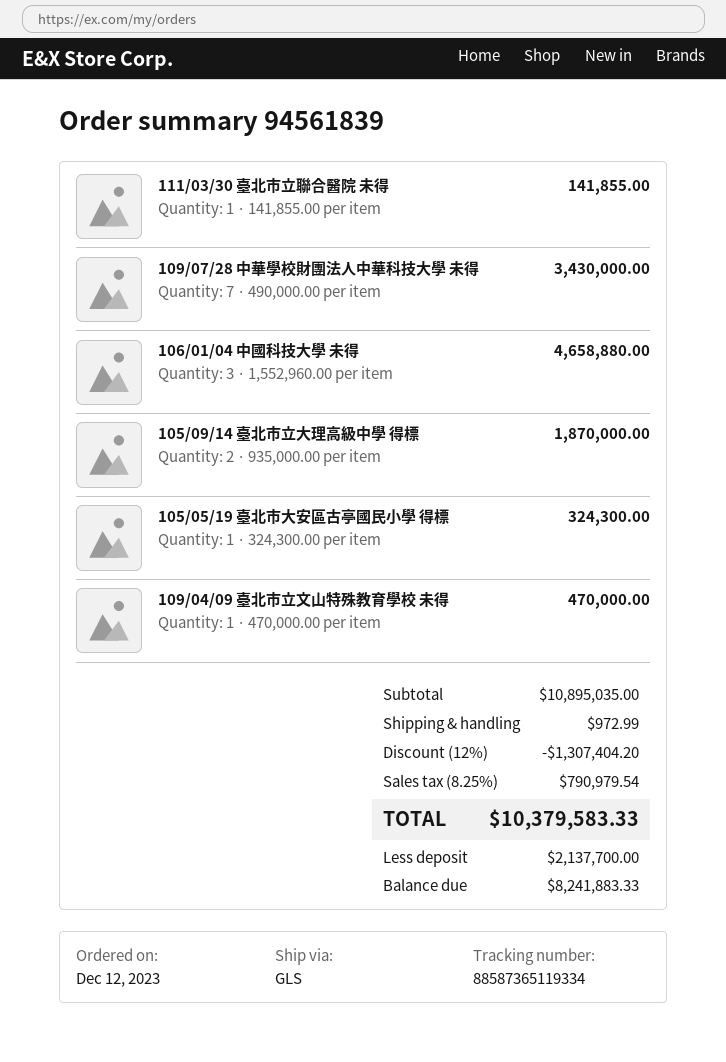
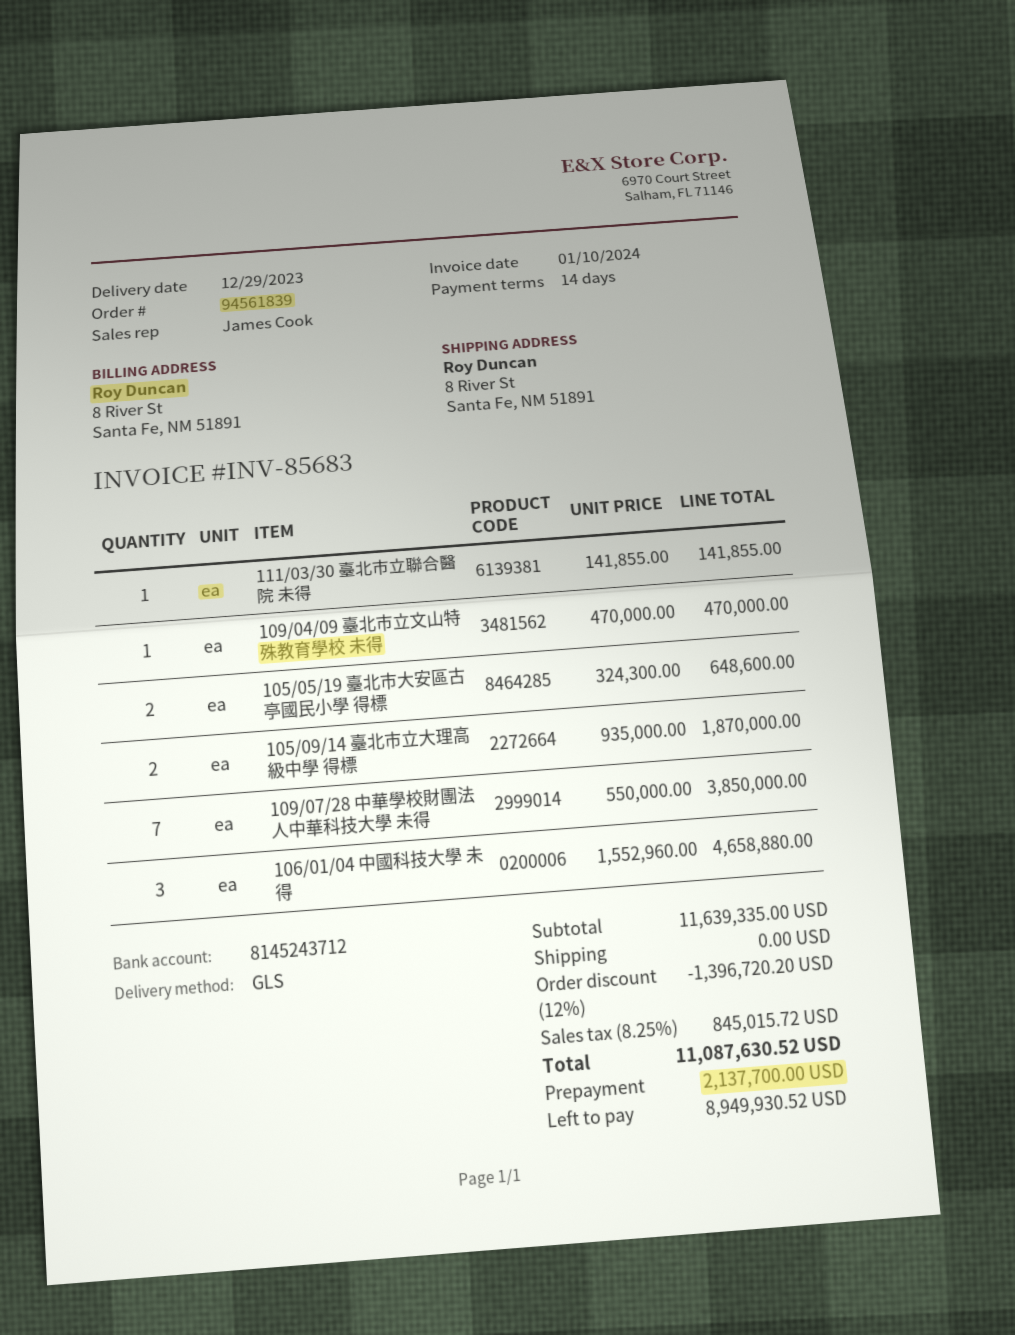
109/07/28 中華學校財團法人中華科技大學 未得: 7 x 490000.00 = 3430000.00 -> 7 x 550000.00 = 3850000.00
105/05/19 臺北市大安區古亭國民小學 得標: 1 x 324300.00 = 324300.00 -> 2 x 324300.00 = 648600.00
subtotal: 10895035.00 -> 11639335.00
discount: 12% = 1307404.20 -> 12% = 1396720.20
shipping: 972.99 -> 0.00
tax: 8.25% = 790979.54 -> 8.25% = 845015.72
total: 10379583.33 -> 11087630.52
balance: 8241883.33 -> 8949930.52

